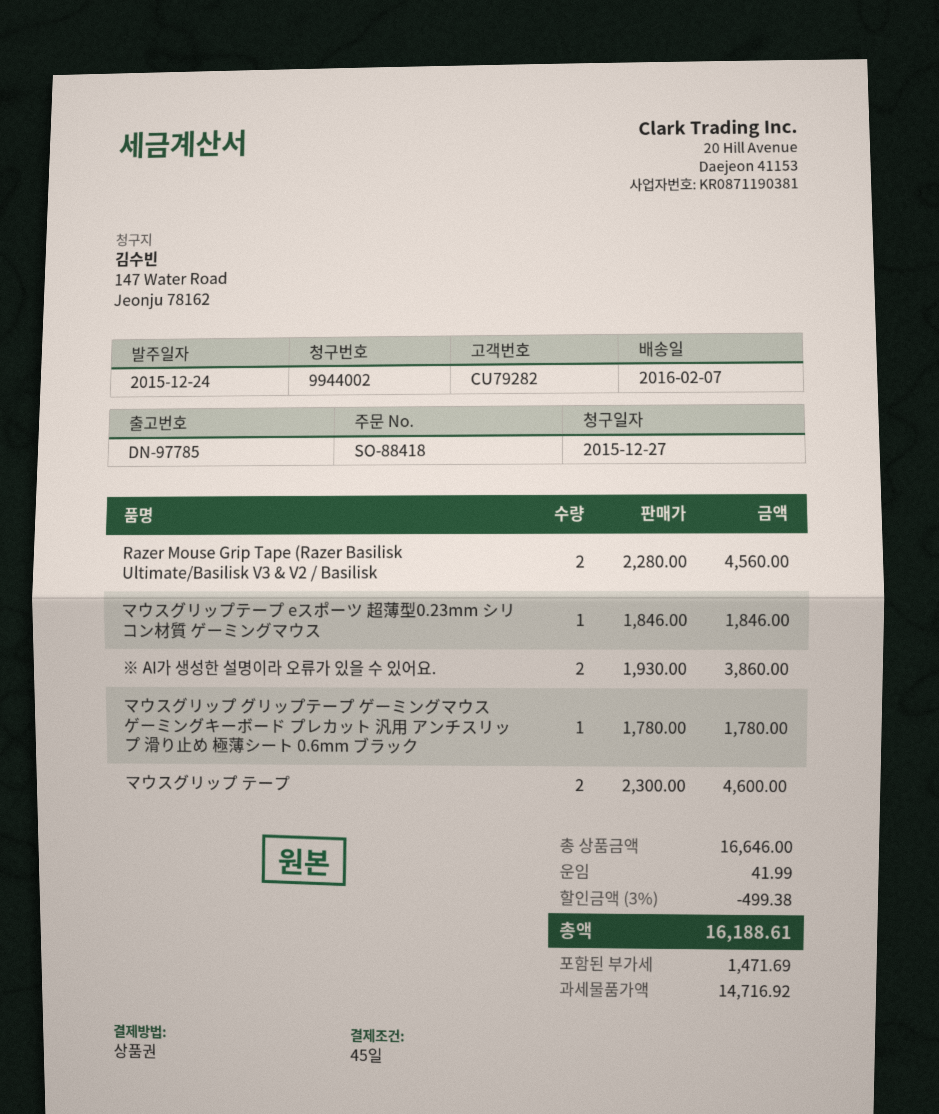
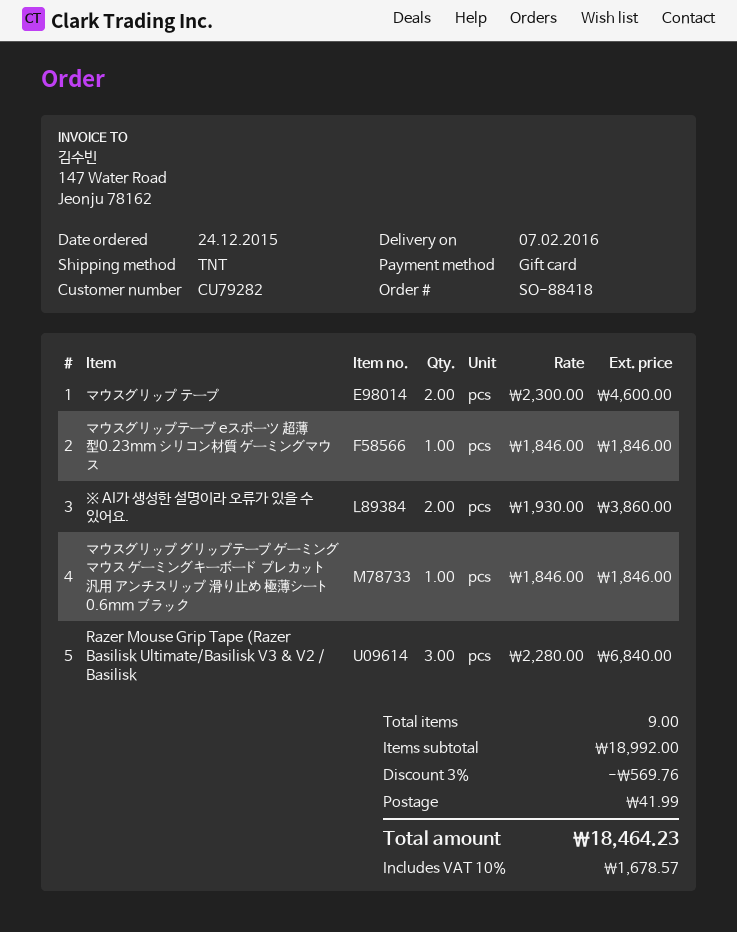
Razer Mouse Grip Tape (Razer Basilisk Ultimate/Basilisk V3 & V2 / Basilisk: 2 x 2280.00 = 4560.00 -> 3 x 2280.00 = 6840.00
マウスグリップ グリップテープ ゲーミングマウス ゲーミングキーボード プレカット 汎用 アンチスリップ 滑り止め 極薄シート 0.6mm ブラック: 1 x 1780.00 = 1780.00 -> 1 x 1846.00 = 1846.00
subtotal: 16646.00 -> 18992.00
discount: 3% = 499.38 -> 3% = 569.76
tax: 1471.69 -> 1678.57
total: 16188.61 -> 18464.23

